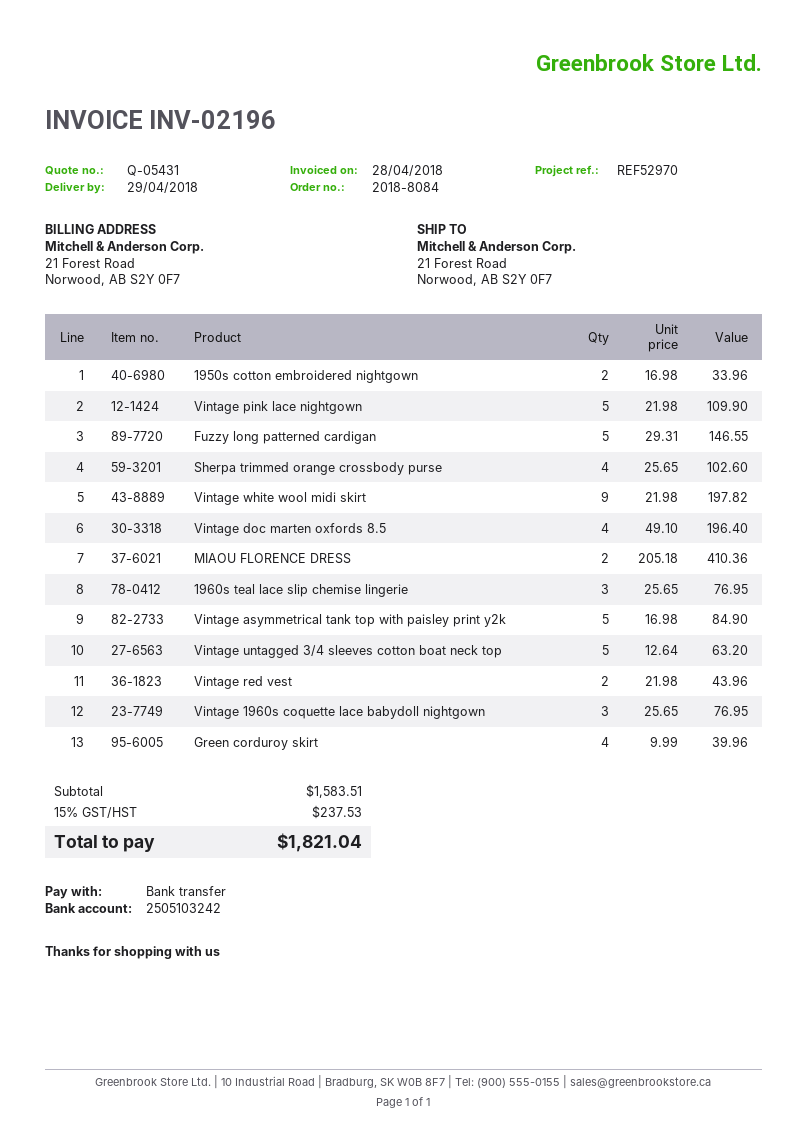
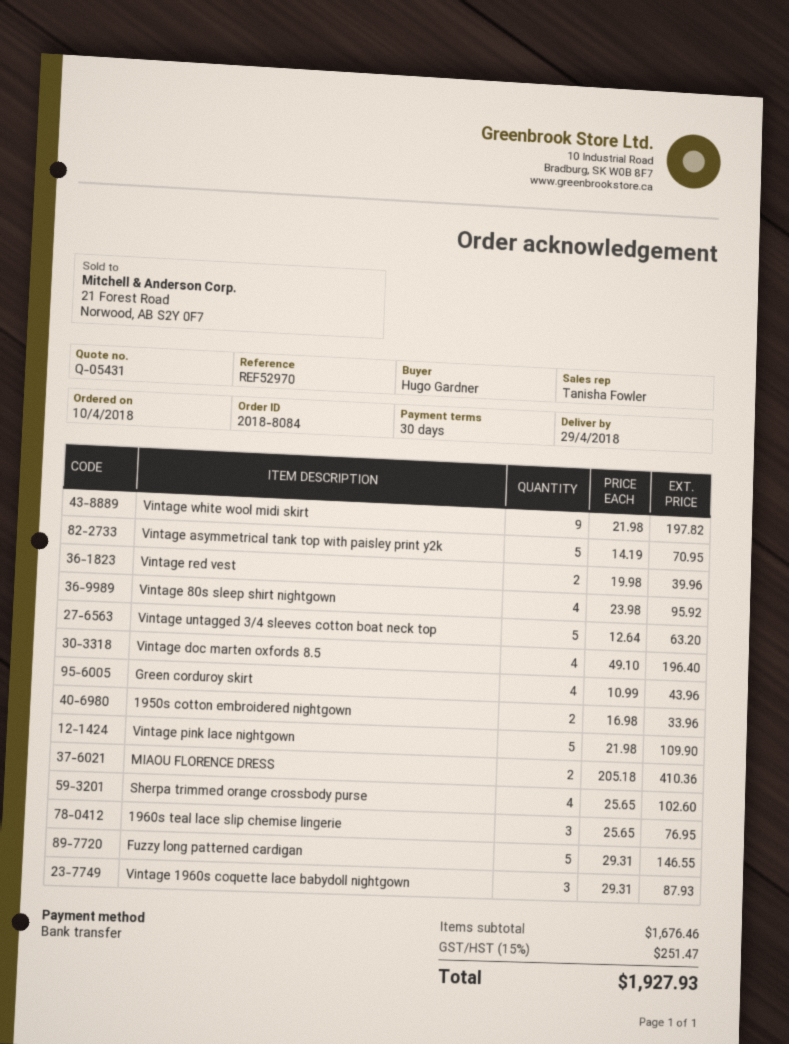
Vintage asymmetrical tank top with paisley print y2k: 5 x 16.98 = 84.90 -> 5 x 14.19 = 70.95
Vintage red vest: 2 x 21.98 = 43.96 -> 2 x 19.98 = 39.96
Vintage 1960s coquette lace babydoll nightgown: 3 x 25.65 = 76.95 -> 3 x 29.31 = 87.93
Green corduroy skirt: 4 x 9.99 = 39.96 -> 4 x 10.99 = 43.96
Vintage 80s sleep shirt nightgown: none -> 4 x 23.98 = 95.92
subtotal: 1583.51 -> 1676.46
tax: 15% = 237.53 -> 15% = 251.47
total: 1821.04 -> 1927.93

